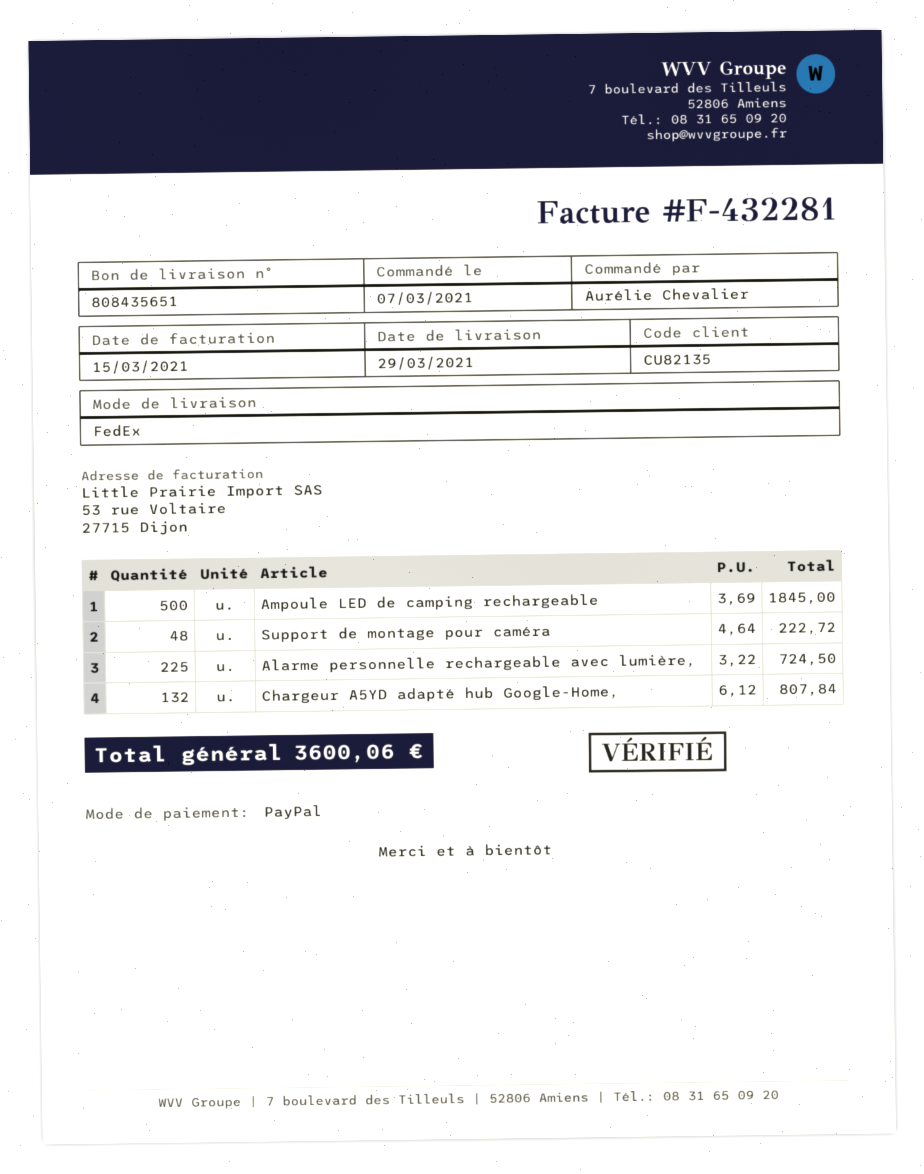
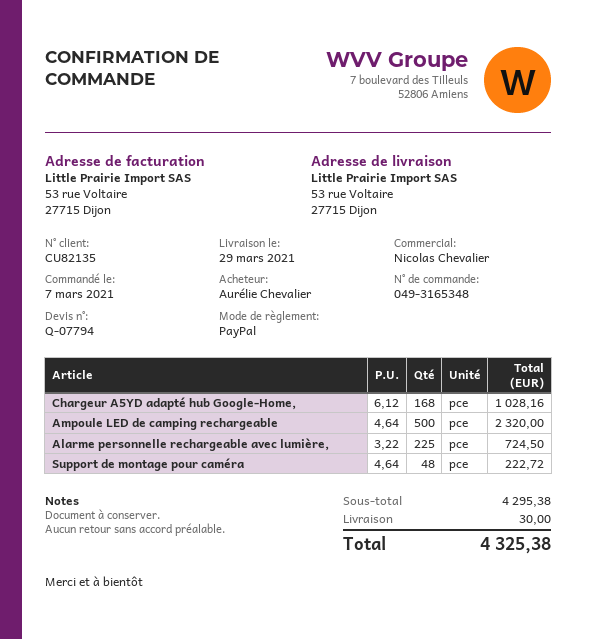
Ampoule LED de camping rechargeable: 500 x 3.69 = 1845.00 -> 500 x 4.64 = 2320.00
Chargeur A5YD adapté hub Google-Home,: 132 x 6.12 = 807.84 -> 168 x 6.12 = 1028.16
shipping: none -> 30.00
total: 3600.06 -> 4325.38

